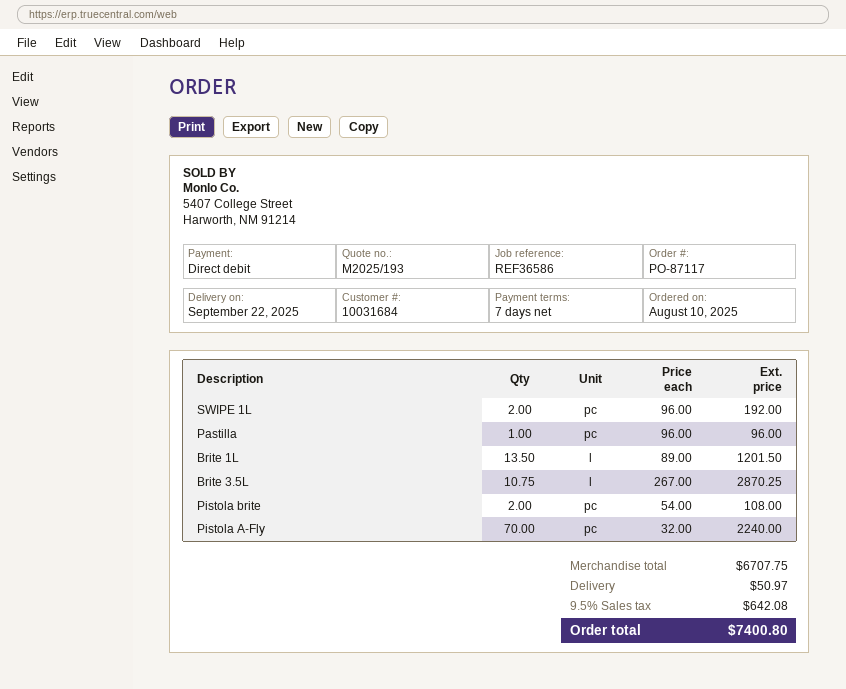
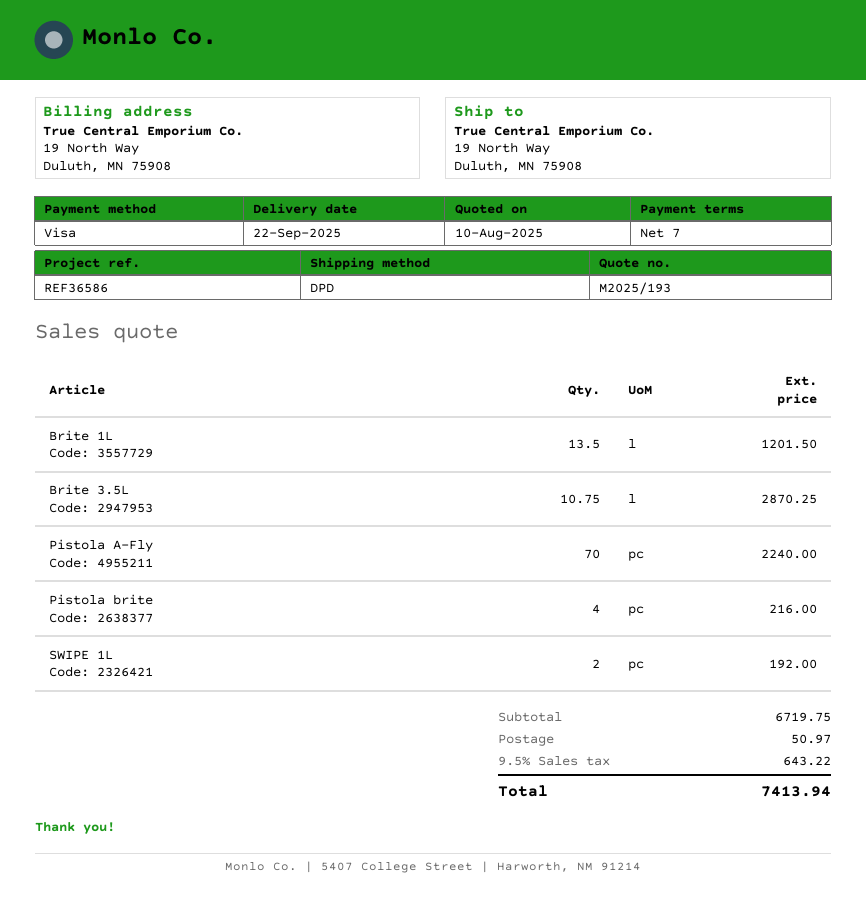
payment method: direct debit -> Visa
Pastilla: 1 for 96.00 -> none
Pistola brite: 2 for 108.00 -> 4 for 216.00
subtotal: 6707.75 -> 6719.75
tax: 9.5% = 642.08 -> 9.5% = 643.22
total: 7400.80 -> 7413.94

